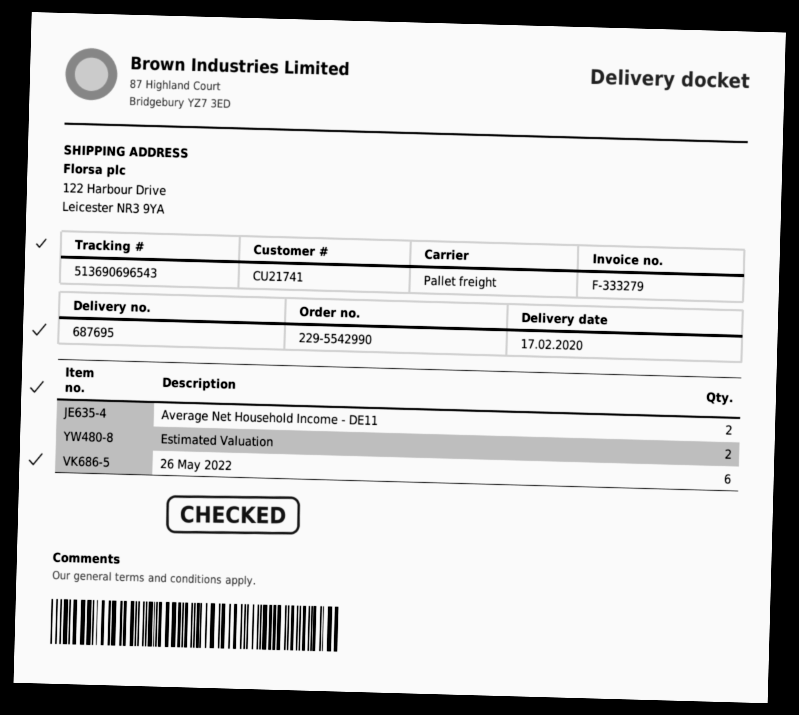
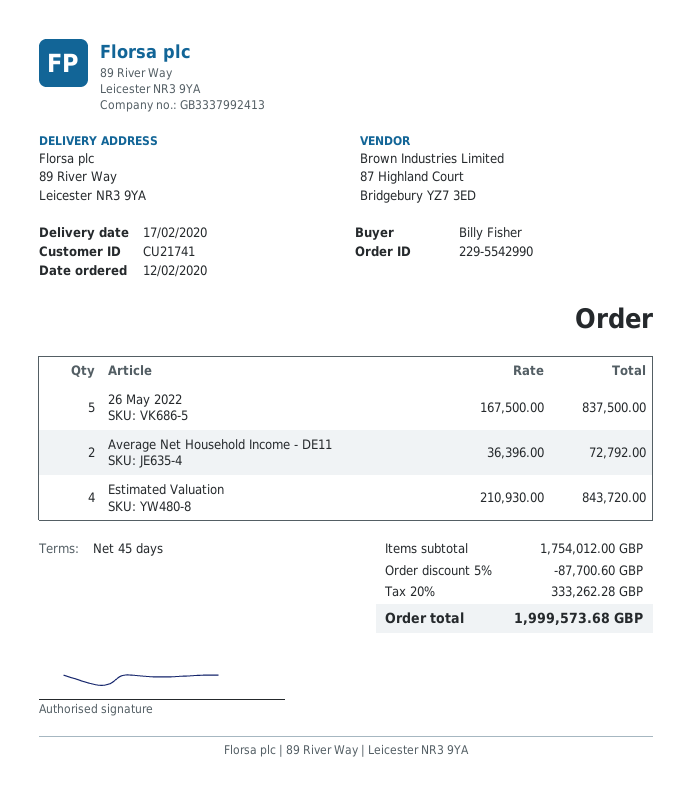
ship to: 122 Harbour Drive, Leicester NR3 9YA -> 89 River Way, Leicester NR3 9YA
Estimated Valuation: 2 -> 4
26 May 2022: 6 -> 5

